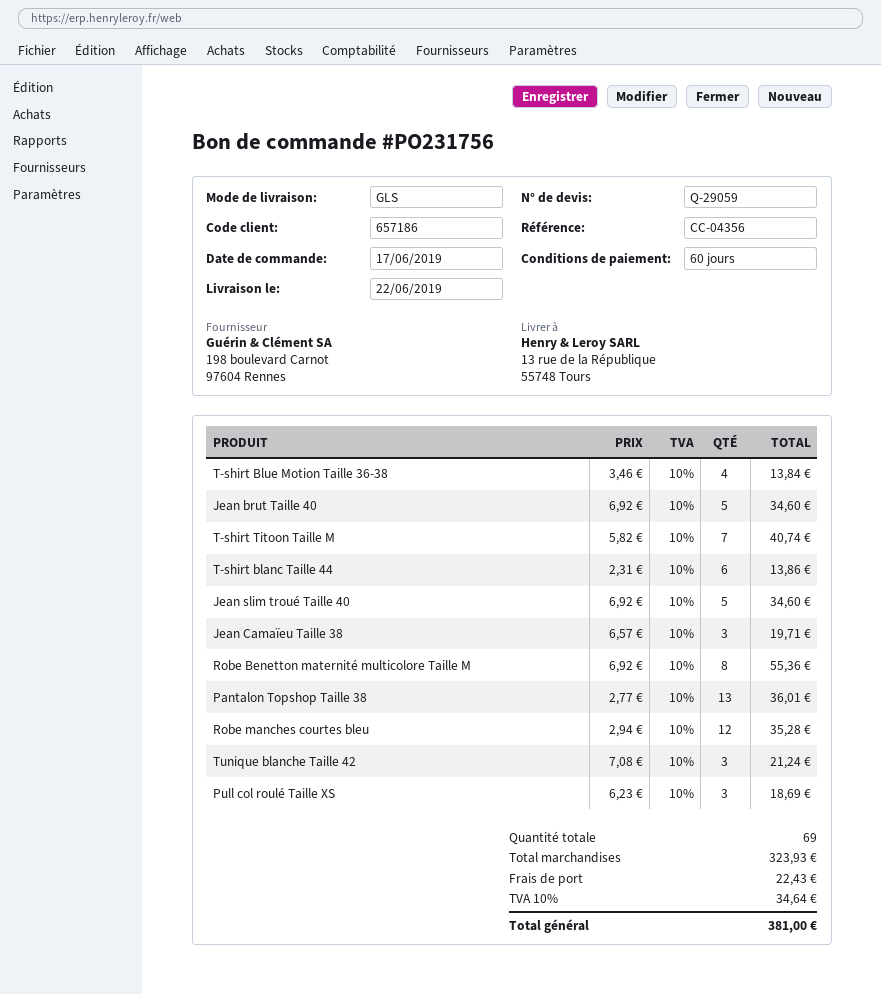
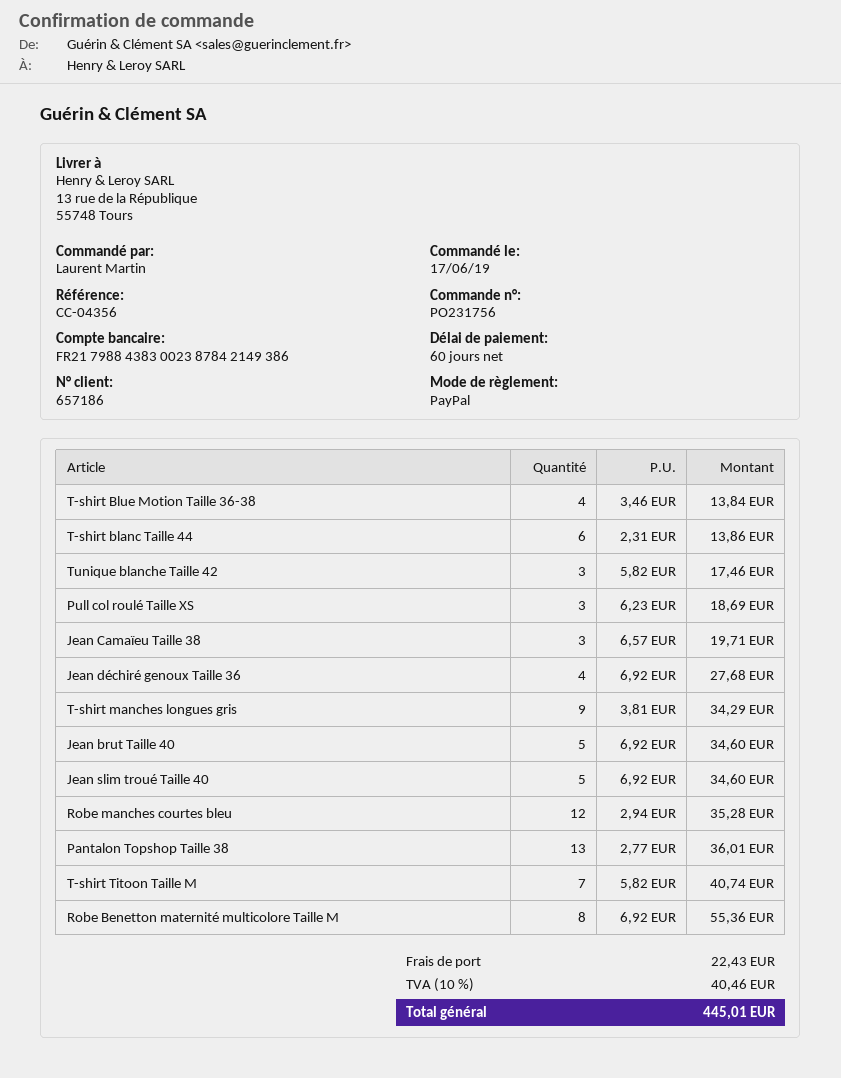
Tunique blanche Taille 42: 3 x 7.08 = 21.24 -> 3 x 5.82 = 17.46
Jean déchiré genoux Taille 36: none -> 4 x 6.92 = 27.68
T-shirt manches longues gris: none -> 9 x 3.81 = 34.29
tax: 10% = 34.64 -> 10% = 40.46
total: 381.00 -> 445.01

